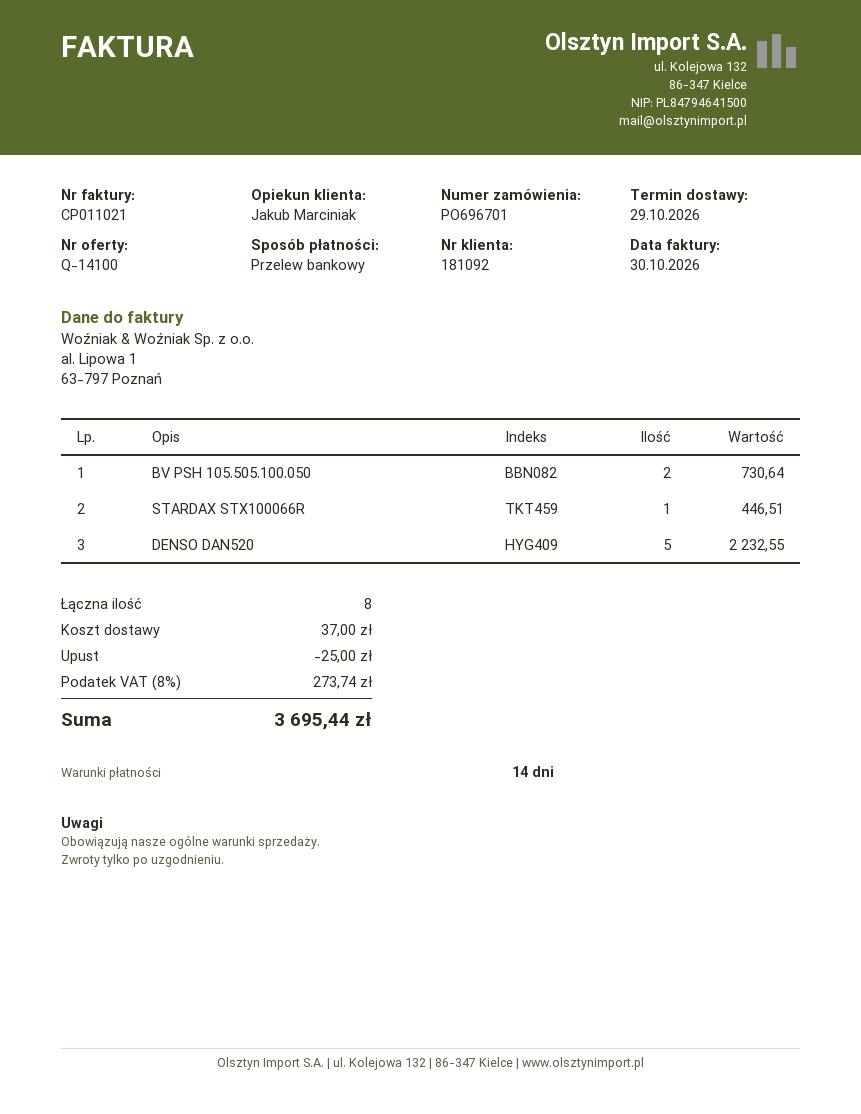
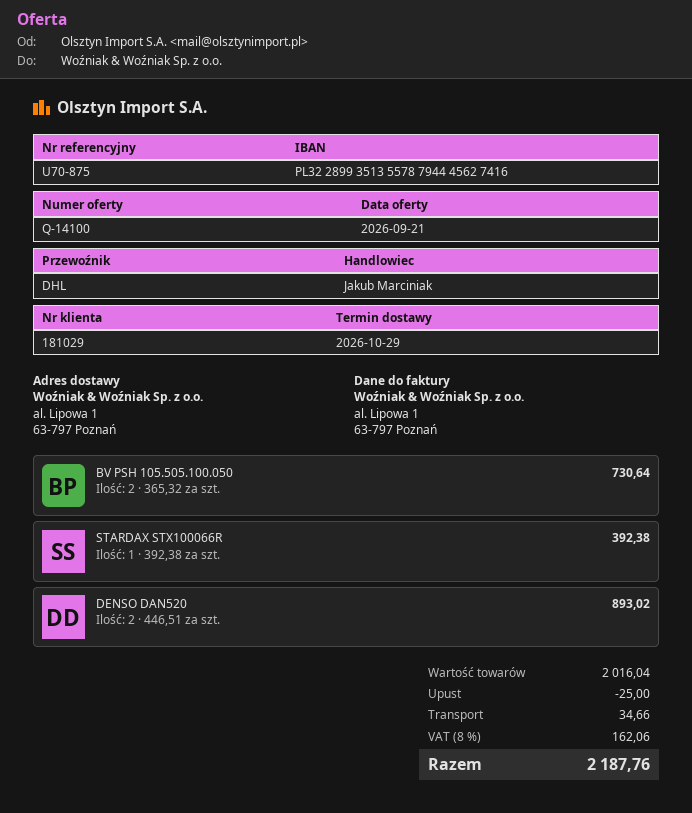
customer number: 181092 -> 181029
STARDAX STX100066R: 1 for 446.51 -> 1 for 392.38
DENSO DAN520: 5 for 2232.55 -> 2 for 893.02
shipping: 37.00 -> 34.66
tax: 8% = 273.74 -> 8% = 162.06
total: 3695.44 -> 2187.76

